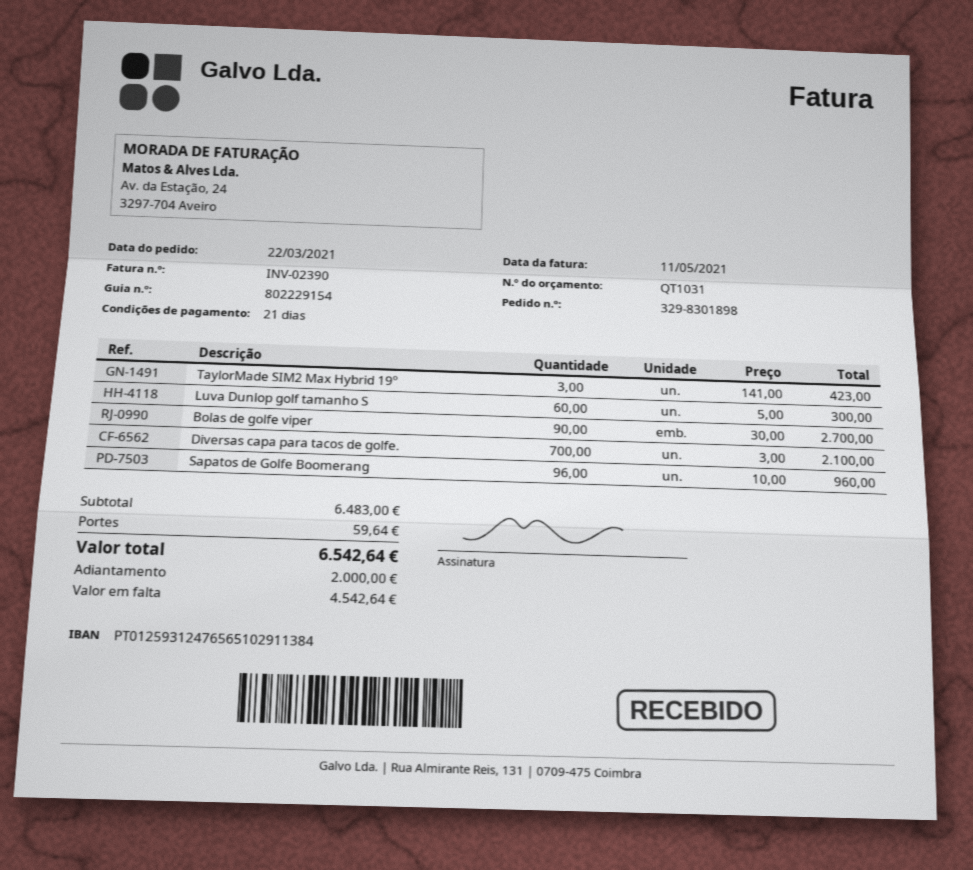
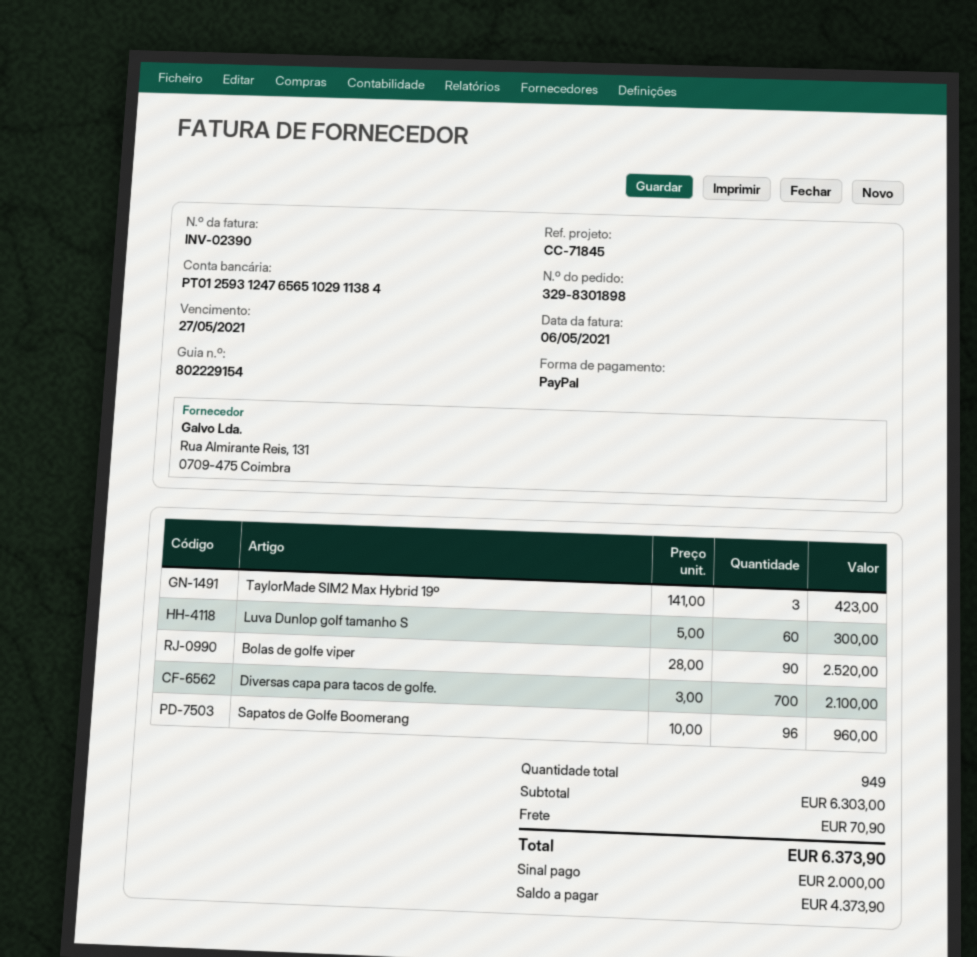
invoice date: 2021-05-11 -> 2021-05-06
Bolas de golfe viper: 90 x 30.00 = 2700.00 -> 90 x 28.00 = 2520.00
subtotal: 6483.00 -> 6303.00
shipping: 59.64 -> 70.90
total: 6542.64 -> 6373.90
balance: 4542.64 -> 4373.90

